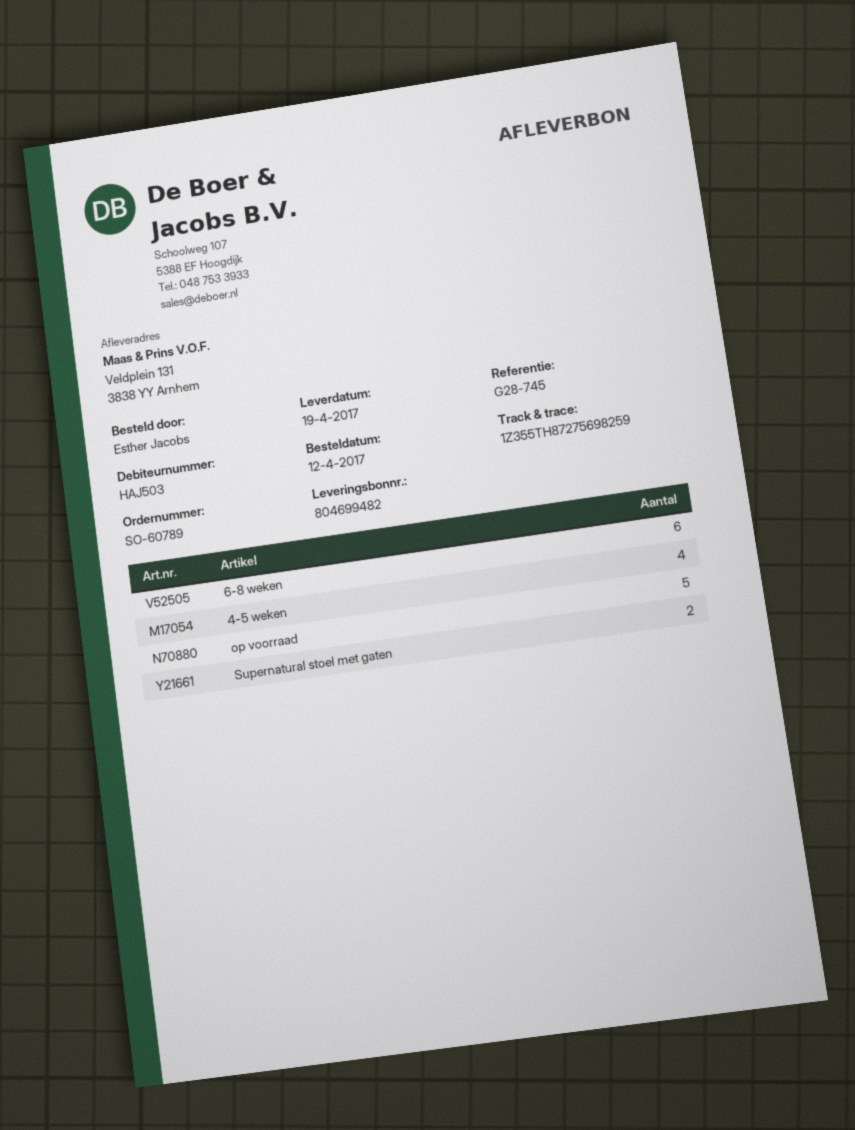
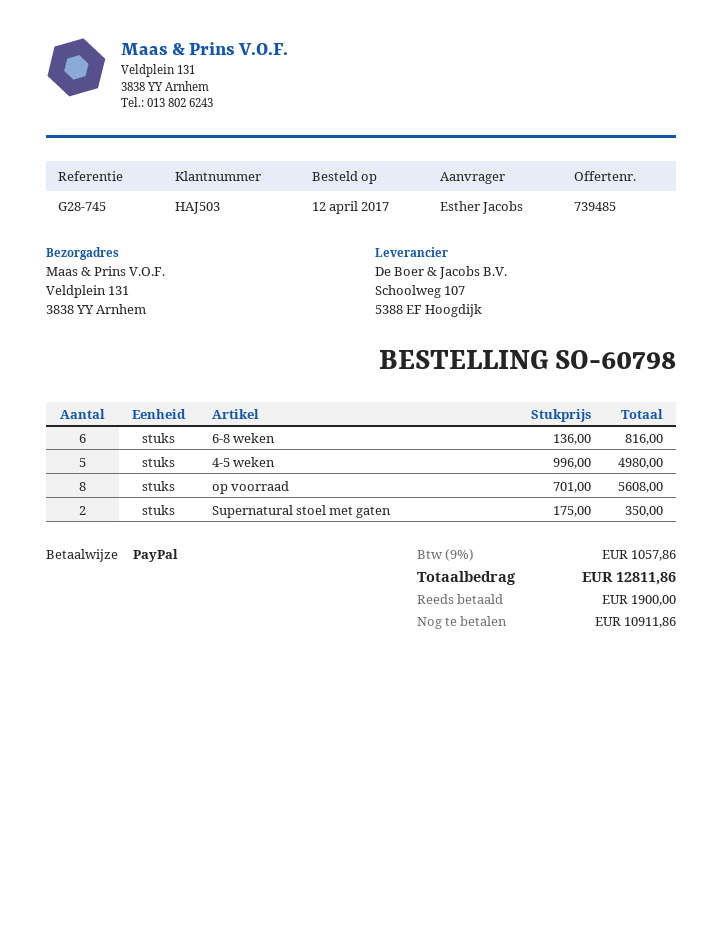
order number: SO-60789 -> SO-60798
4-5 weken: 4 -> 5
op voorraad: 5 -> 8

